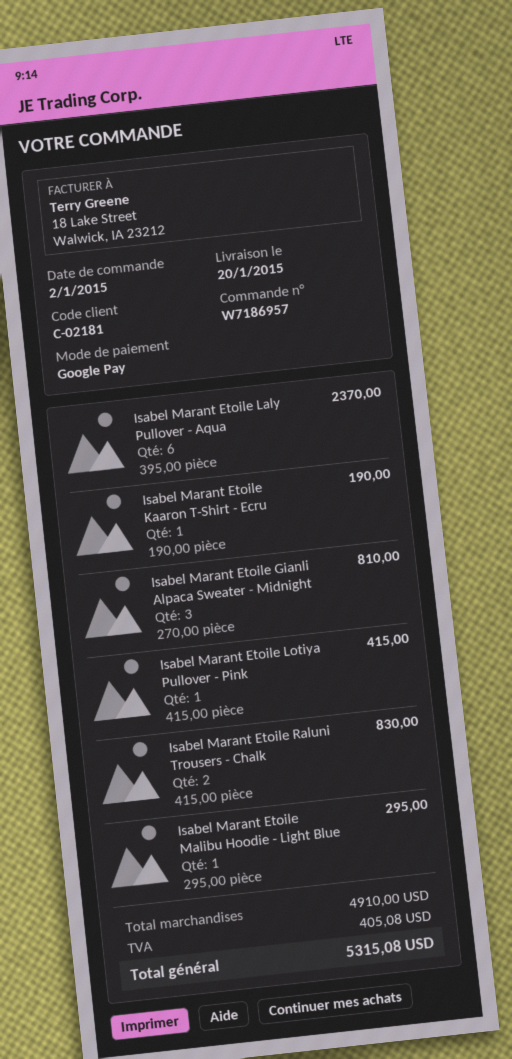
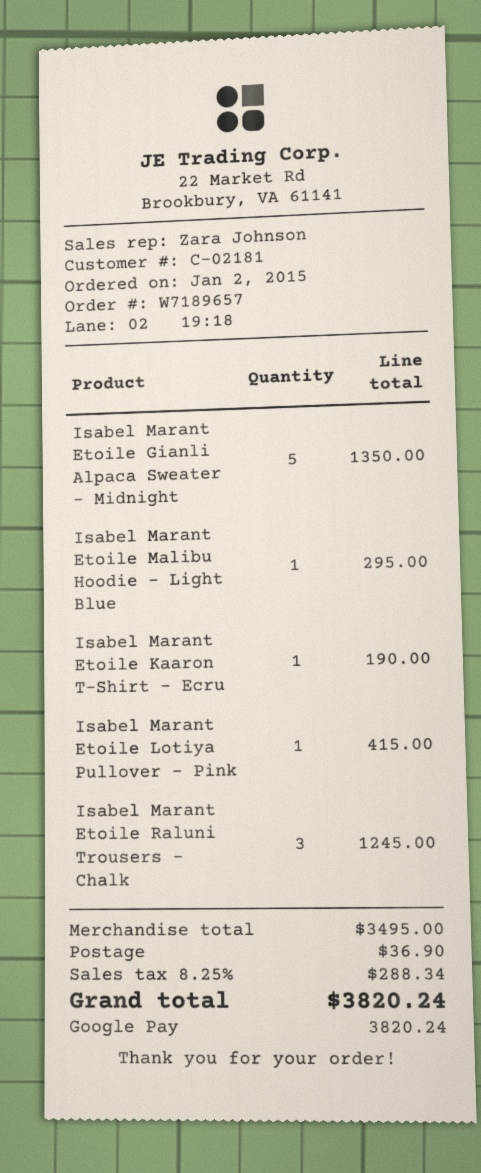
order number: W7186957 -> W7189657
Isabel Marant Etoile Laly Pullover - Aqua: 6 for 2370.00 -> none
Isabel Marant Etoile Gianli Alpaca Sweater - Midnight: 3 for 810.00 -> 5 for 1350.00
Isabel Marant Etoile Raluni Trousers - Chalk: 2 for 830.00 -> 3 for 1245.00
subtotal: 4910.00 -> 3495.00
shipping: none -> 36.90
tax: 405.08 -> 288.34
total: 5315.08 -> 3820.24

